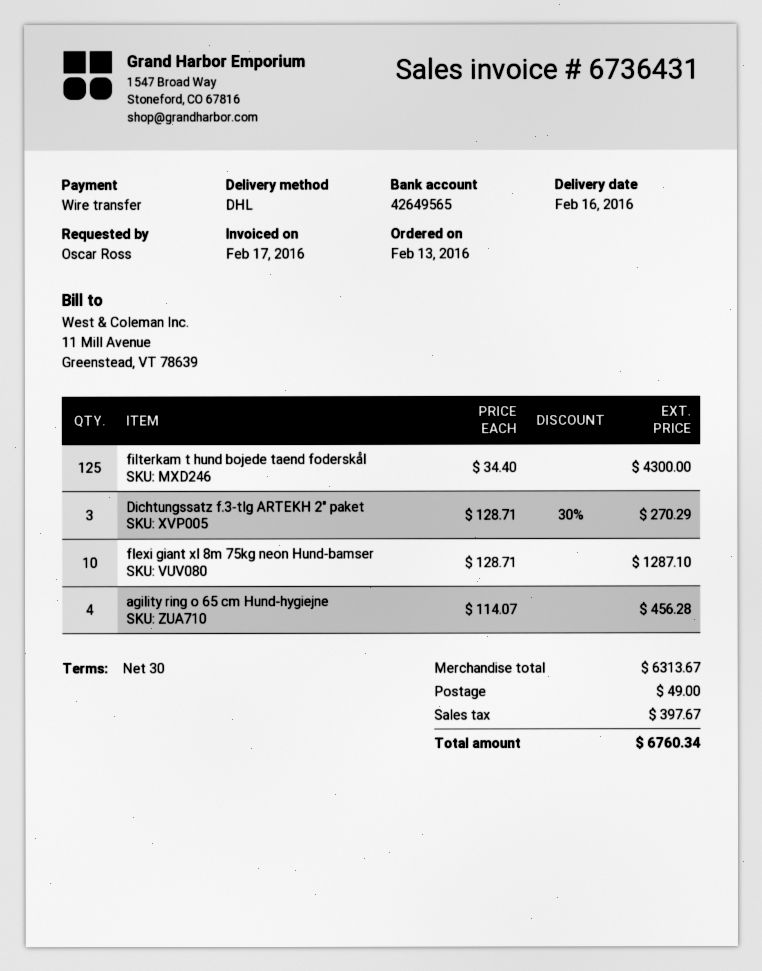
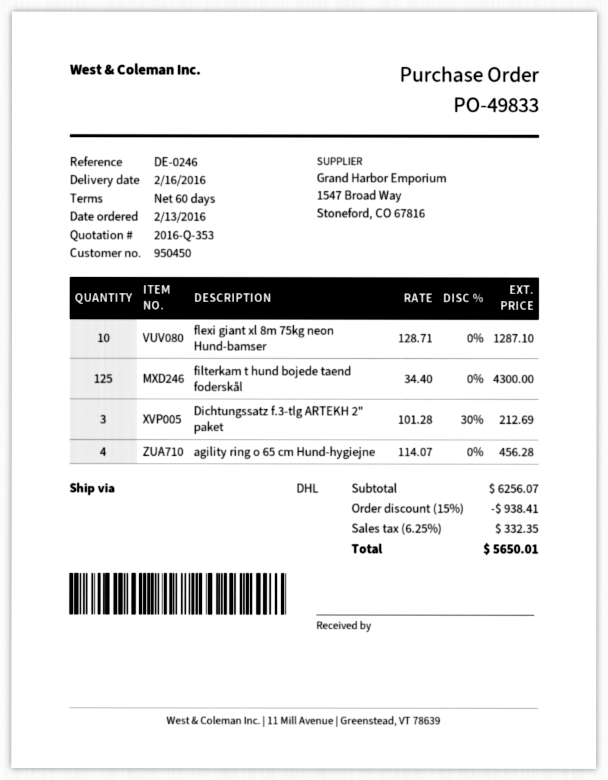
payment terms: 30 days -> 60 days
Dichtungssatz f.3-tlg ARTEKH 2" paket: 3 x 128.71 - 30% = 270.29 -> 3 x 101.28 - 30% = 212.69
subtotal: 6313.67 -> 6256.07
discount: none -> 15% = 938.41
shipping: 49.00 -> none
tax: 397.67 -> 332.35
total: 6760.34 -> 5650.01

